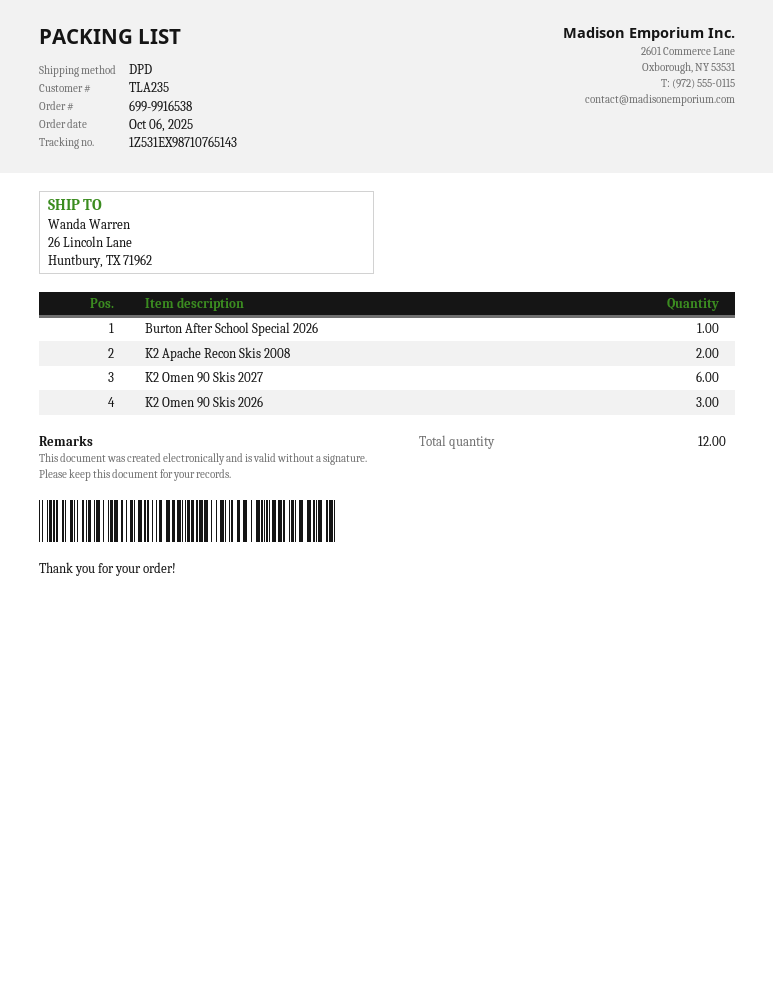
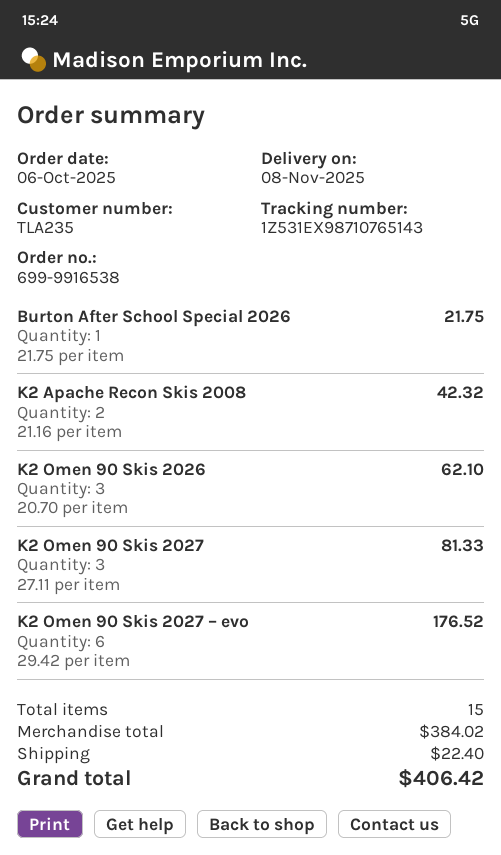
K2 Omen 90 Skis 2027: 6 -> 3
K2 Omen 90 Skis 2027 – evo: none -> 6
total quantity: 12 -> 15

